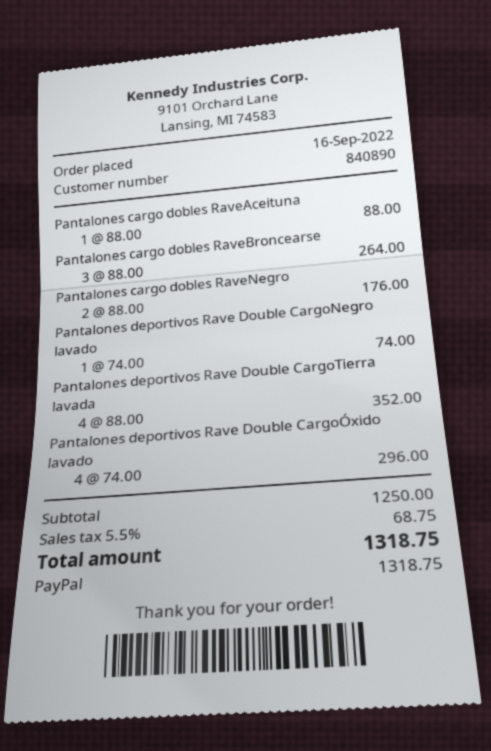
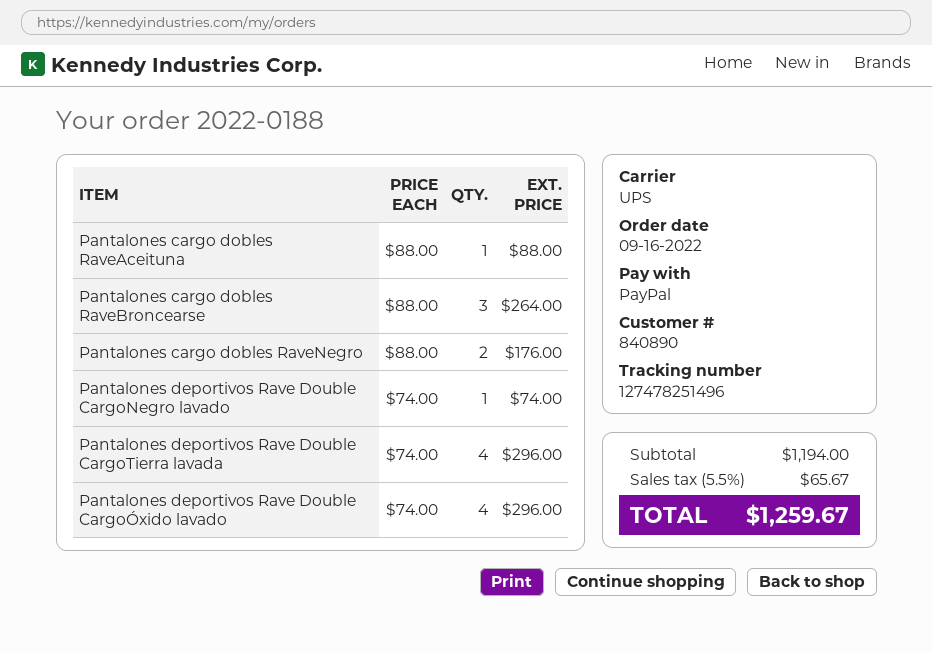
Pantalones deportivos Rave Double CargoTierra lavada: 4 x 88.00 = 352.00 -> 4 x 74.00 = 296.00
subtotal: 1250.00 -> 1194.00
tax: 5.5% = 68.75 -> 5.5% = 65.67
total: 1318.75 -> 1259.67

